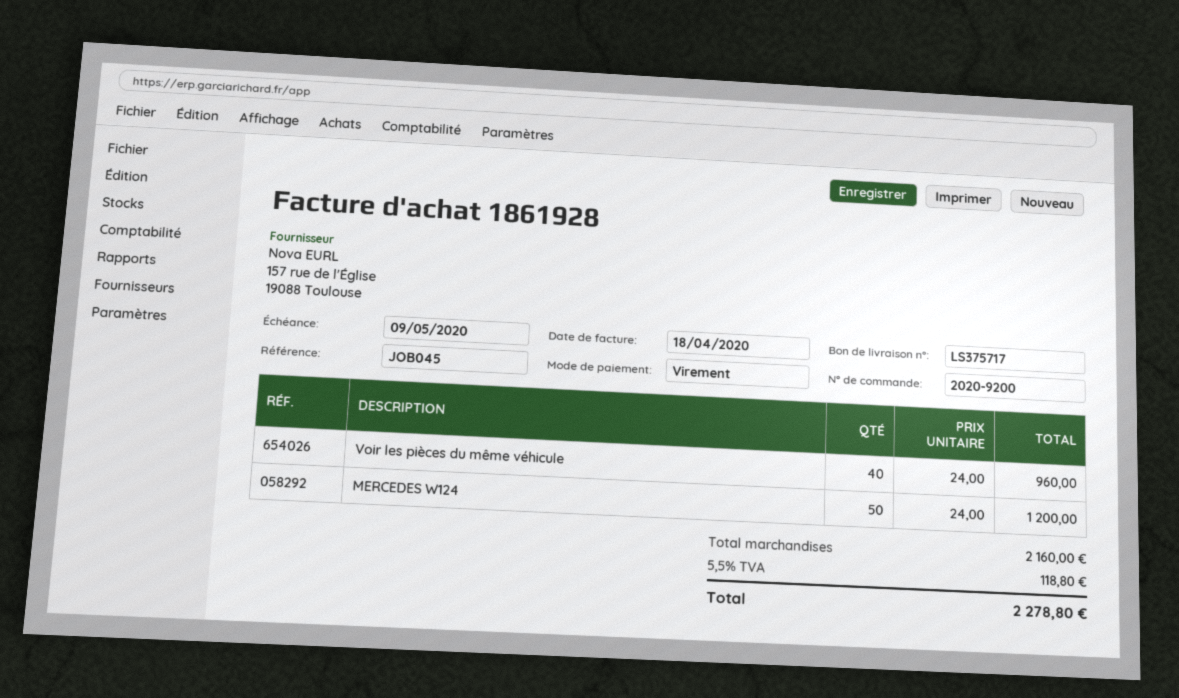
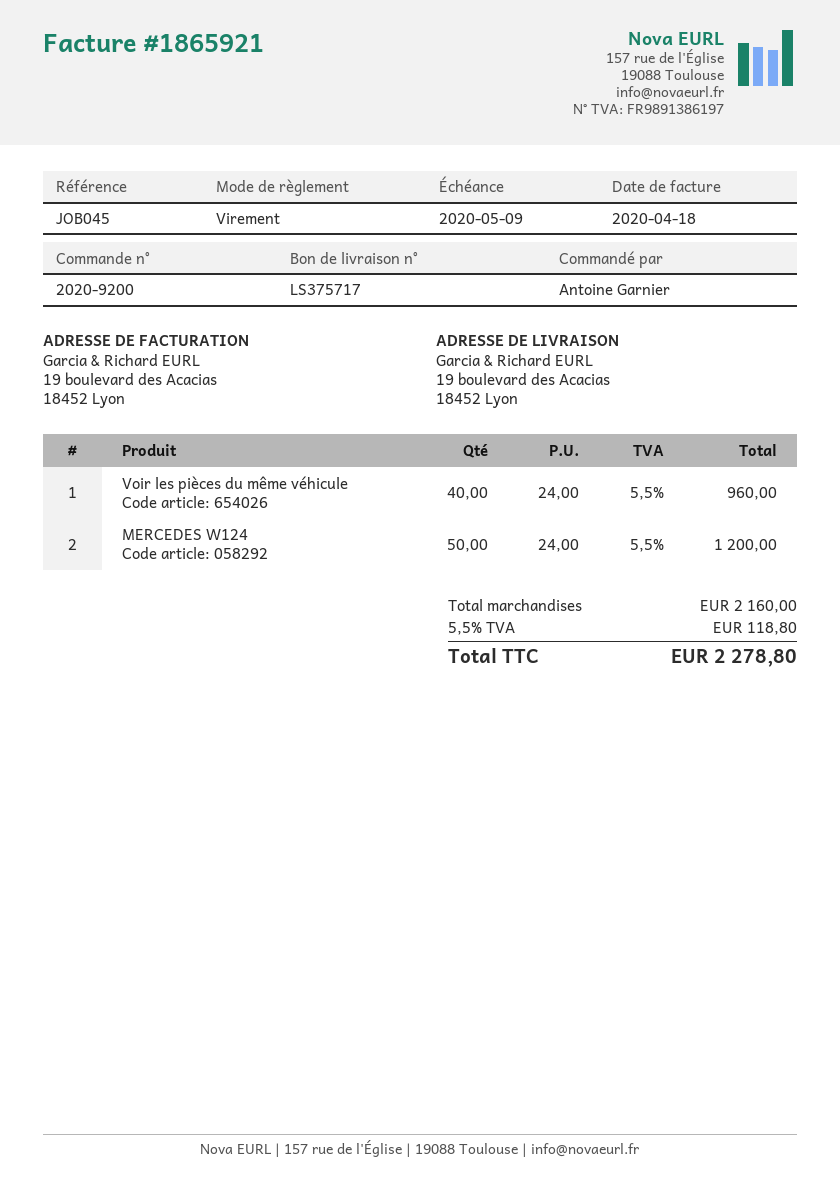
invoice number: 1861928 -> 1865921

